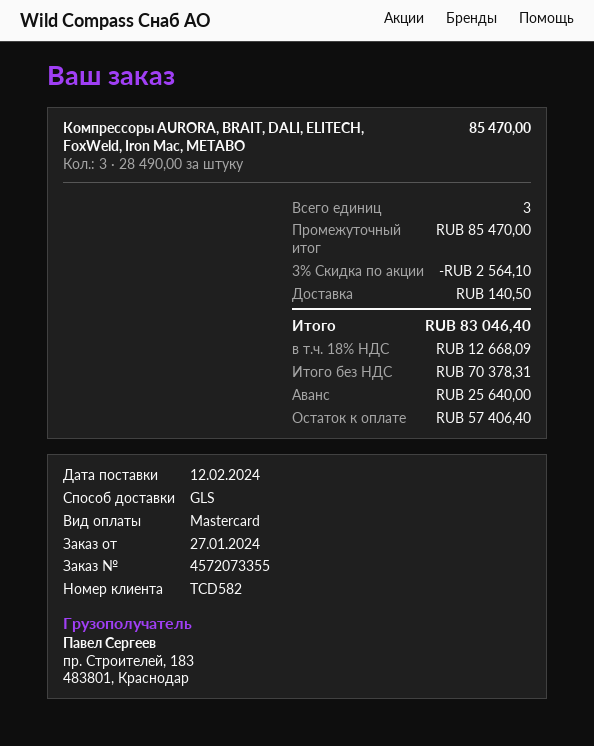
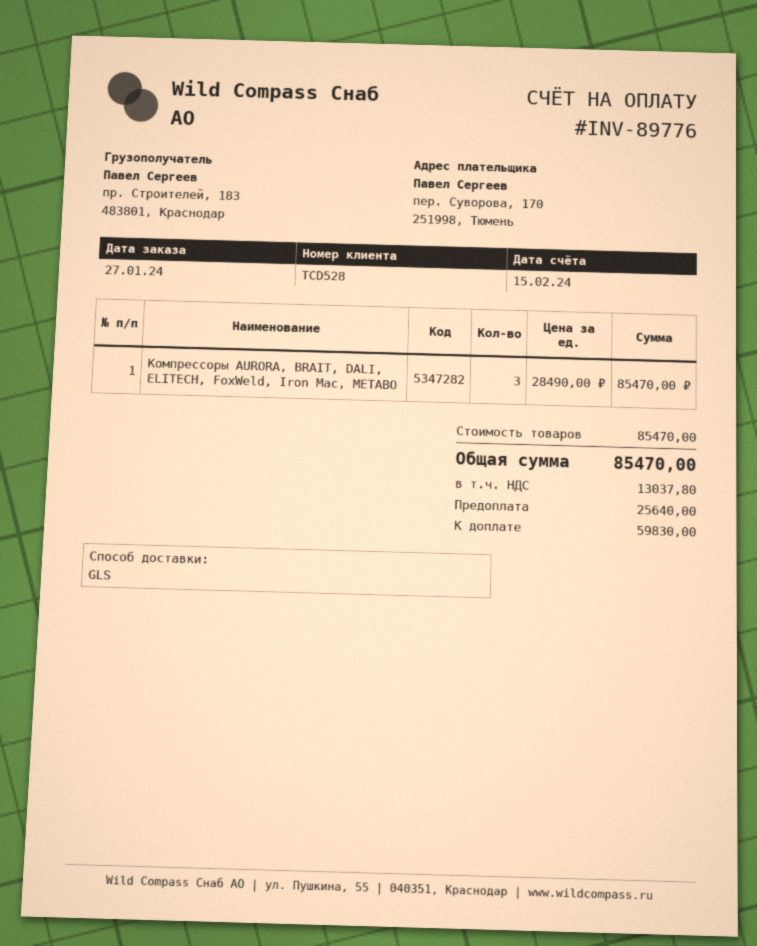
customer number: TCD582 -> TCD528
discount: 3% = 2564.10 -> none
shipping: 140.50 -> none
tax: 12668.09 -> 13037.80
total: 83046.40 -> 85470.00
balance: 57406.40 -> 59830.00

